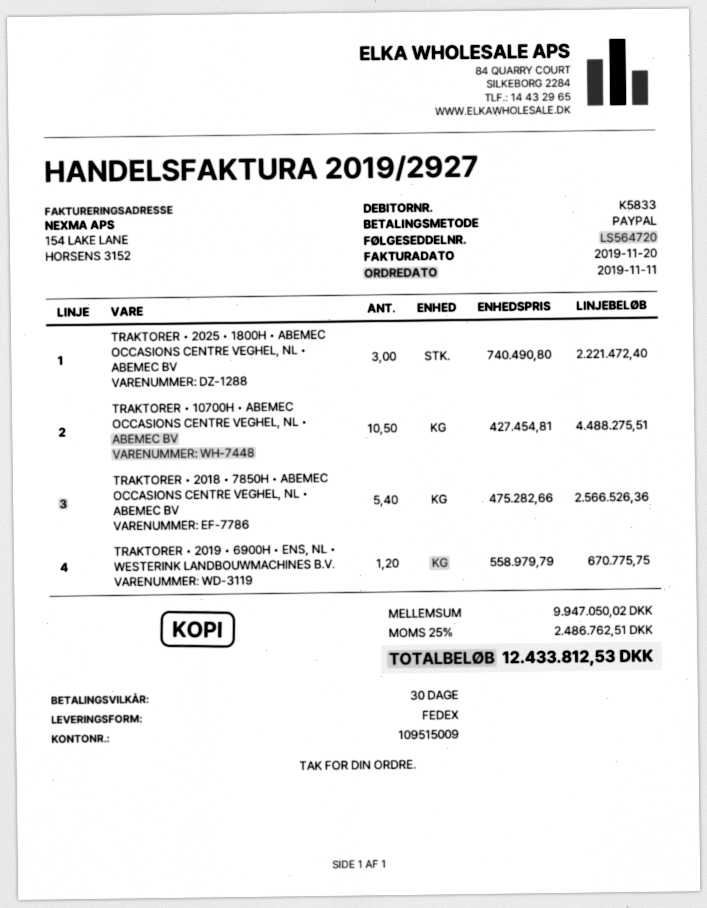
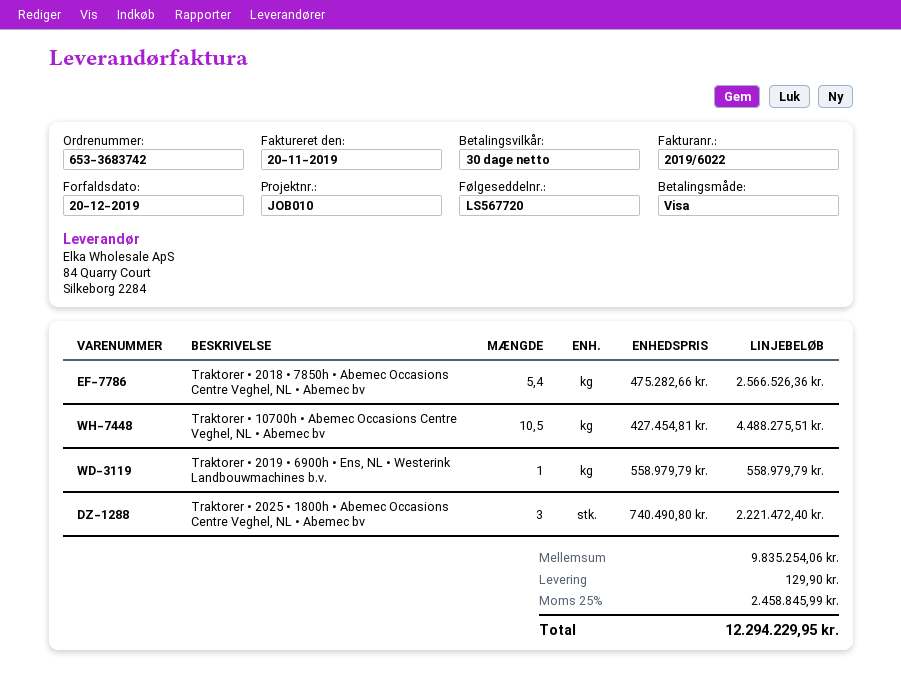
delivery note number: LS564720 -> LS567720
invoice number: 2019/2927 -> 2019/6022
payment method: PayPal -> Visa
TRAKTORER • 2019 • 6900H • ENS, NL • WESTERINK LANDBOUWMACHINES B.V.: 1.2 x 558979.79 = 670775.75 -> 1 x 558979.79 = 558979.79
subtotal: 9947050.02 -> 9835254.06
shipping: none -> 129.90
tax: 25% = 2486762.51 -> 25% = 2458845.99
total: 12433812.53 -> 12294229.95

